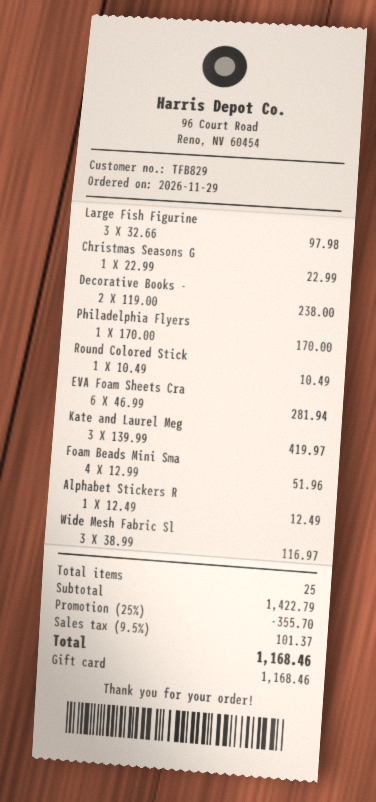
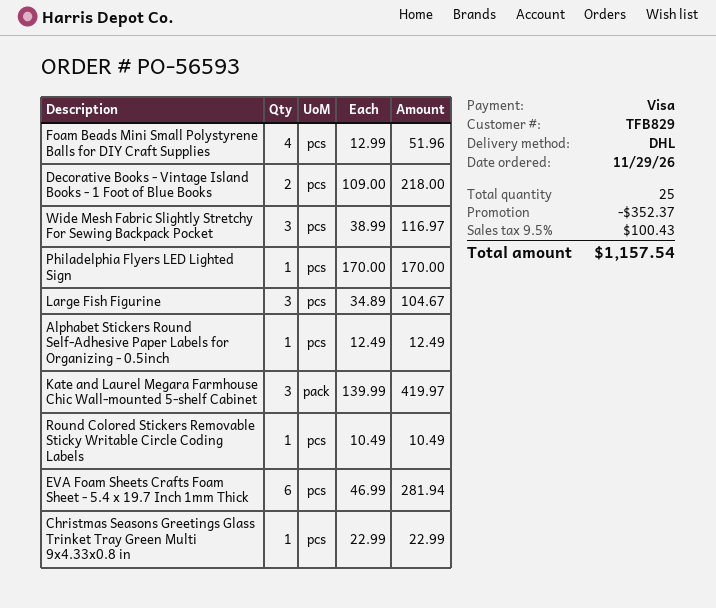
payment method: gift card -> Visa
Large Fish Figurine: 3 x 32.66 = 97.98 -> 3 x 34.89 = 104.67
Decorative Books -: 2 x 119.00 = 238.00 -> 2 x 109.00 = 218.00
discount: 355.70 -> 352.37
tax: 9.5% = 101.37 -> 9.5% = 100.43
total: 1168.46 -> 1157.54

